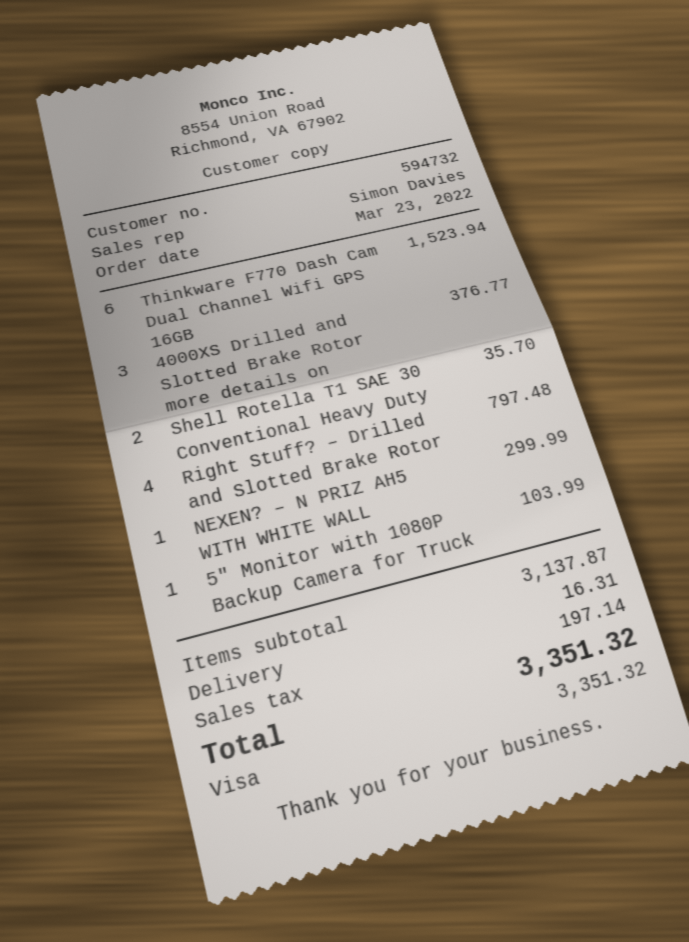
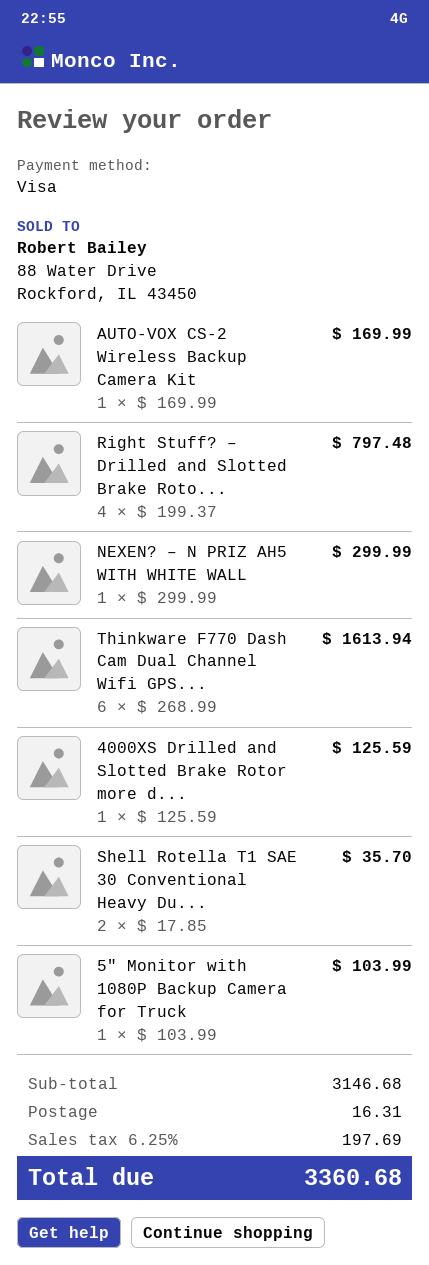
Thinkware F770 Dash Cam Dual Channel Wifi GPS 16GB: 6 for 1523.94 -> 6 for 1613.94
4000XS Drilled and Slotted Brake Rotor more details on: 3 for 376.77 -> 1 for 125.59
AUTO-VOX CS-2 Wireless Backup Camera Kit: none -> 1 for 169.99
subtotal: 3137.87 -> 3146.68
tax: 197.14 -> 197.69
total: 3351.32 -> 3360.68

